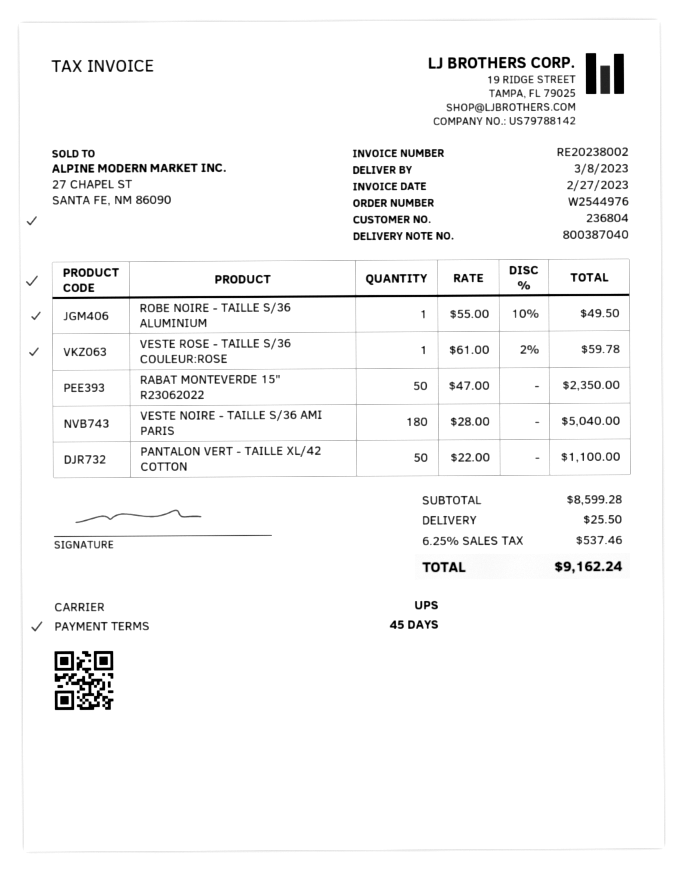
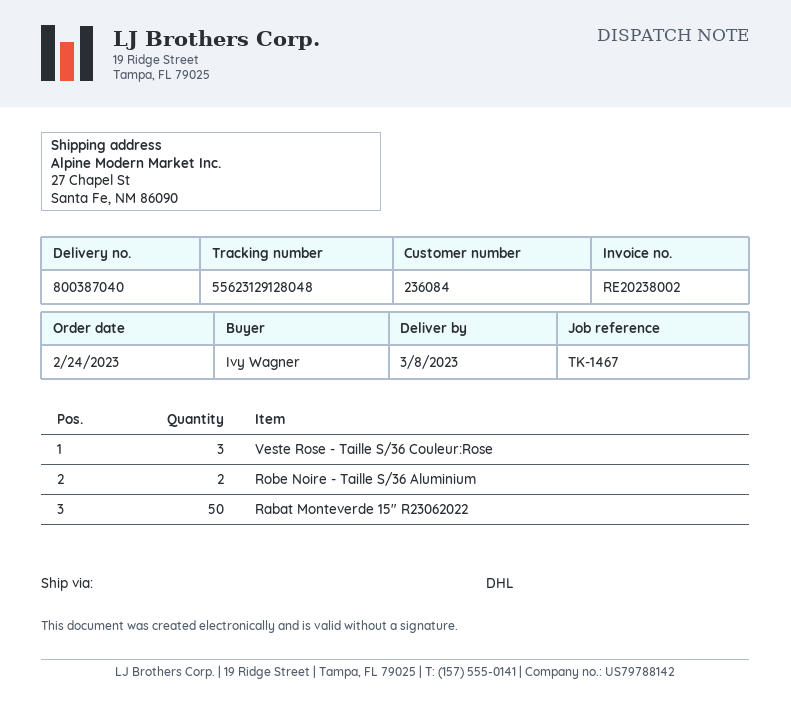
customer number: 236804 -> 236084
shipping method: UPS -> DHL
ROBE NOIRE - TAILLE S/36 ALUMINIUM: 1 -> 2
VESTE ROSE - TAILLE S/36 COULEUR:ROSE: 1 -> 3
VESTE NOIRE - TAILLE S/36 AMI PARIS: 180 -> none
PANTALON VERT - TAILLE XL/42 COTTON: 50 -> none

